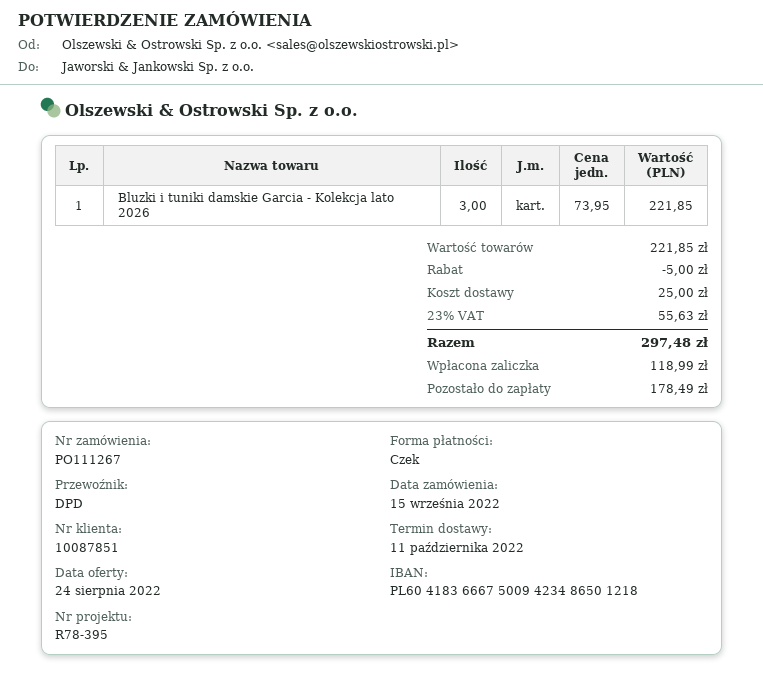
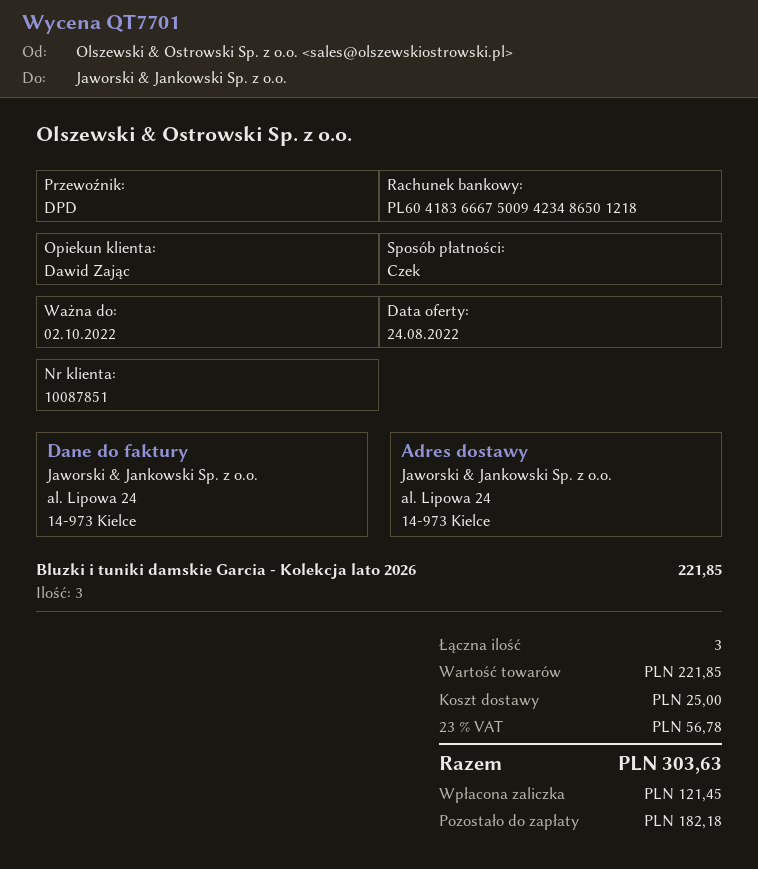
discount: 5.00 -> none
tax: 23% = 55.63 -> 23% = 56.78
total: 297.48 -> 303.63
deposit: 118.99 -> 121.45
balance: 178.49 -> 182.18

